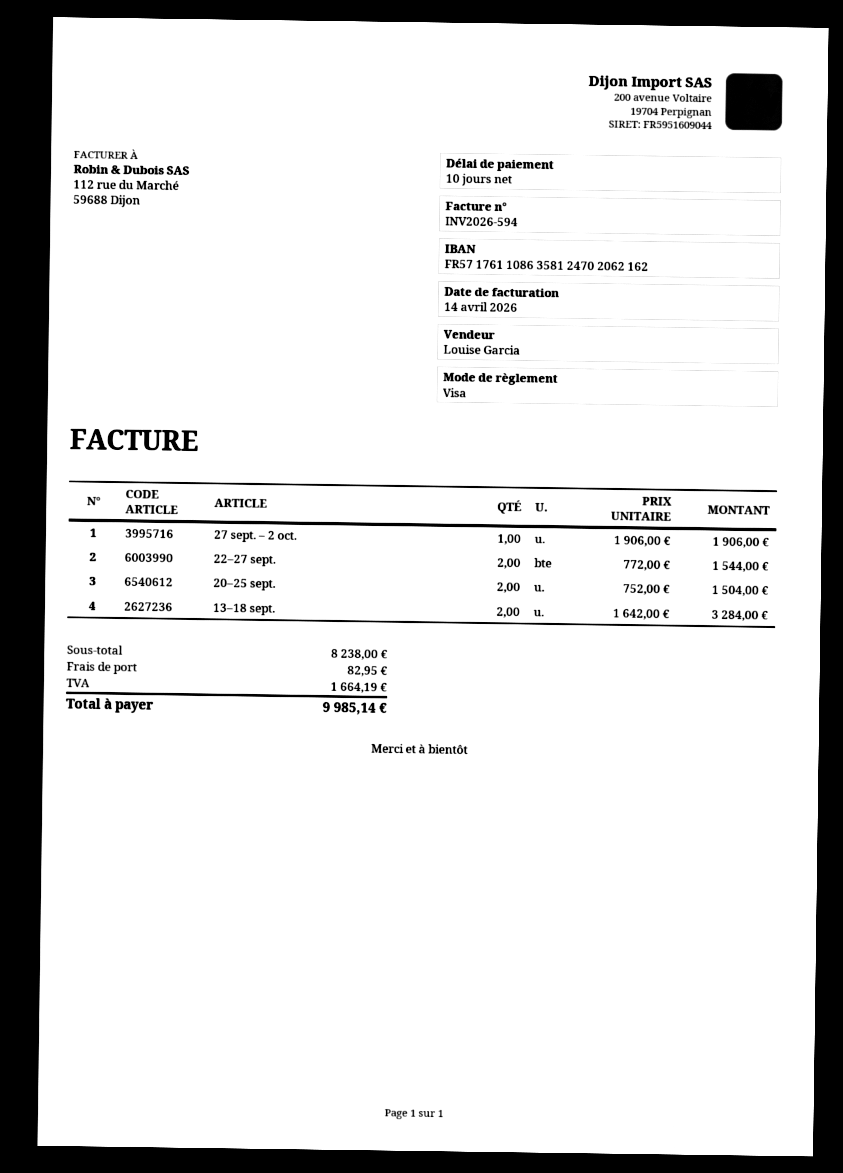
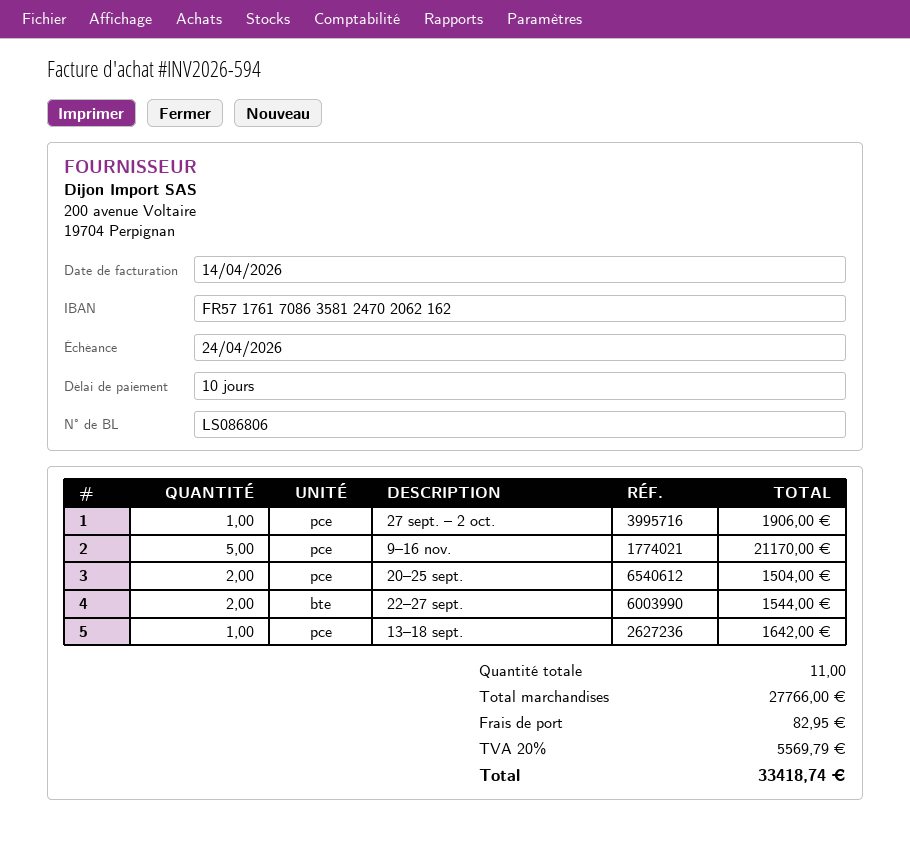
bank account: FR5717611086358124702062162 -> FR5717617086358124702062162
13–18 sept.: 2 for 3284.00 -> 1 for 1642.00
9–16 nov.: none -> 5 for 21170.00
subtotal: 8238.00 -> 27766.00
tax: 1664.19 -> 5569.79
total: 9985.14 -> 33418.74

